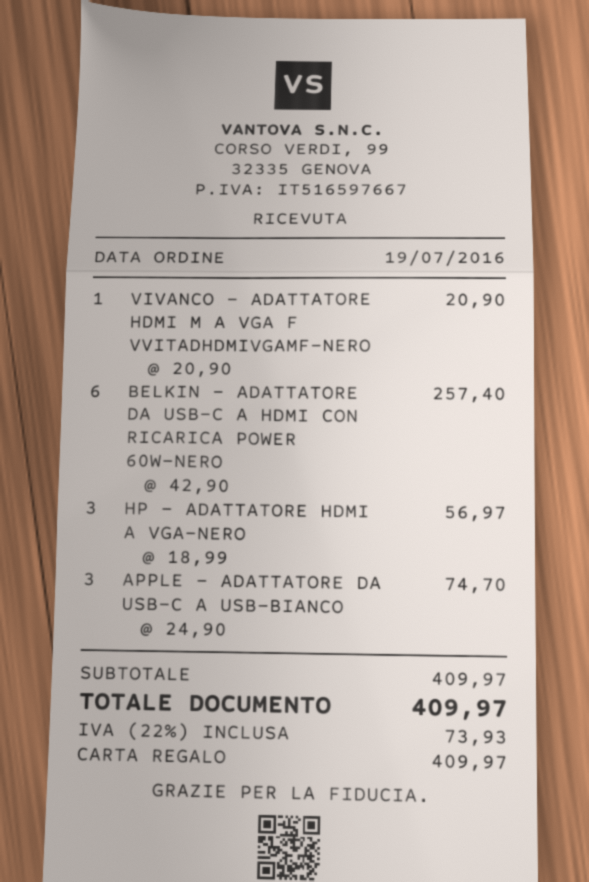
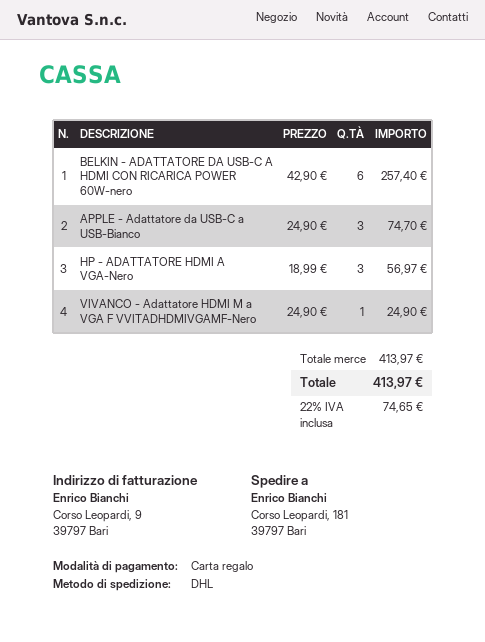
VIVANCO - ADATTATORE HDMI M A VGA F VVITADHDMIVGAMF-NERO: 1 x 20.90 = 20.90 -> 1 x 24.90 = 24.90
subtotal: 409.97 -> 413.97
tax: 22% = 73.93 -> 22% = 74.65
total: 409.97 -> 413.97

